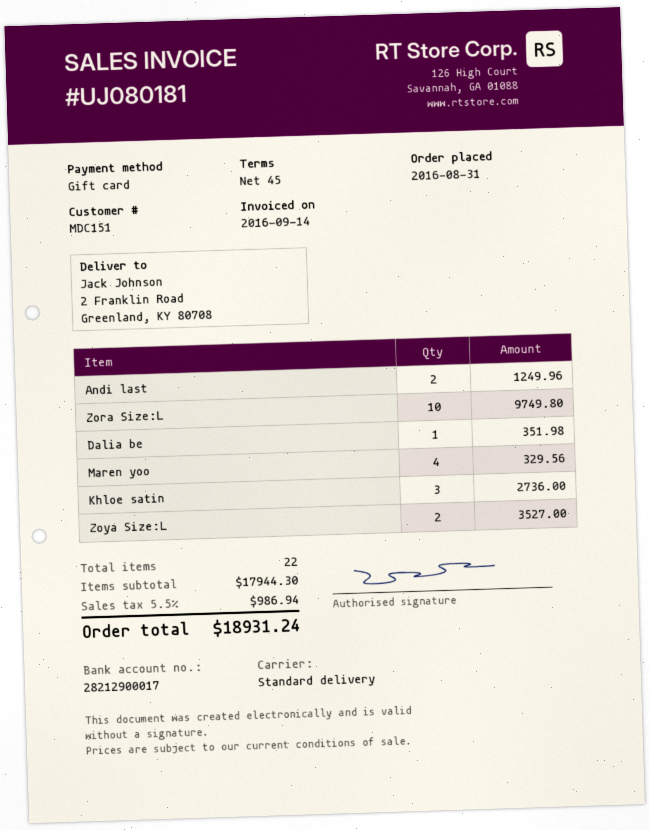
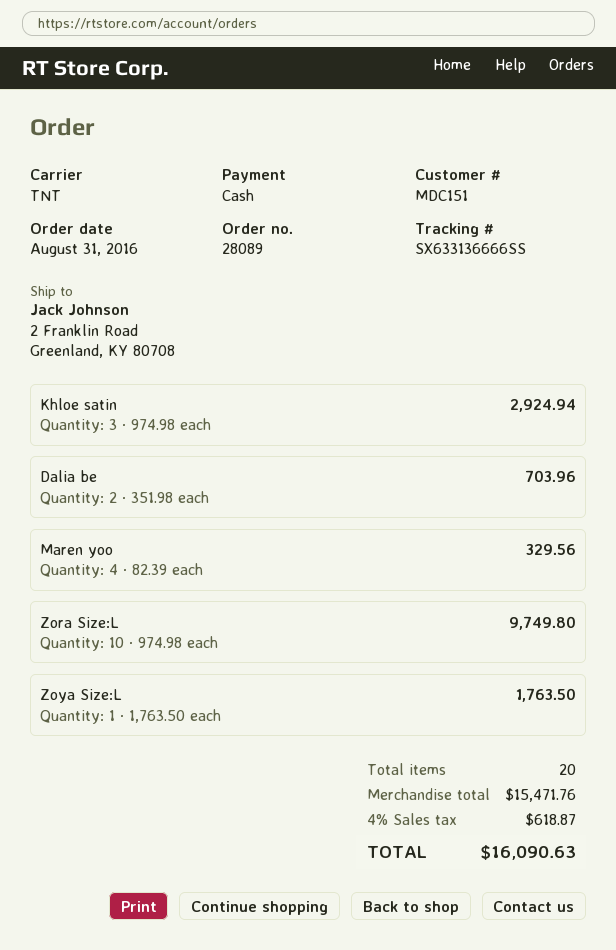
payment method: gift card -> cash
shipping method: standard -> TNT
Andi last: 2 for 1249.96 -> none
Dalia be: 1 for 351.98 -> 2 for 703.96
Khloe satin: 3 for 2736.00 -> 3 for 2924.94
Zoya Size:L: 2 for 3527.00 -> 1 for 1763.50
total quantity: 22 -> 20
subtotal: 17944.30 -> 15471.76
tax: 5.5% = 986.94 -> 4% = 618.87
total: 18931.24 -> 16090.63

